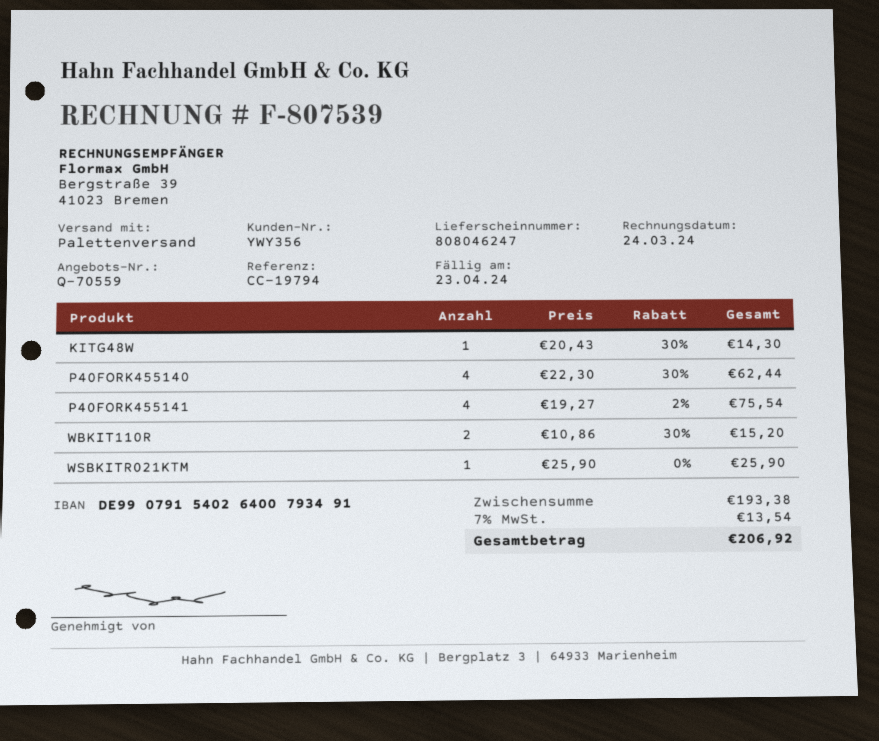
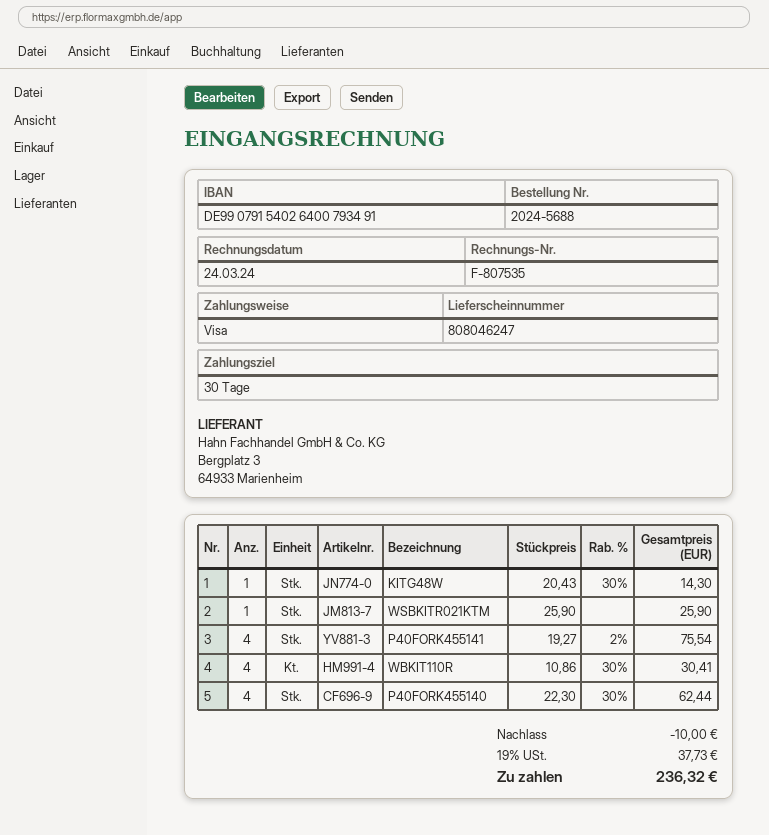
invoice number: F-807539 -> F-807535
WBKIT110R: 2 x 10.86 - 30% = 15.20 -> 4 x 10.86 - 30% = 30.41
discount: none -> 10.00
tax: 7% = 13.54 -> 19% = 37.73
total: 206.92 -> 236.32

